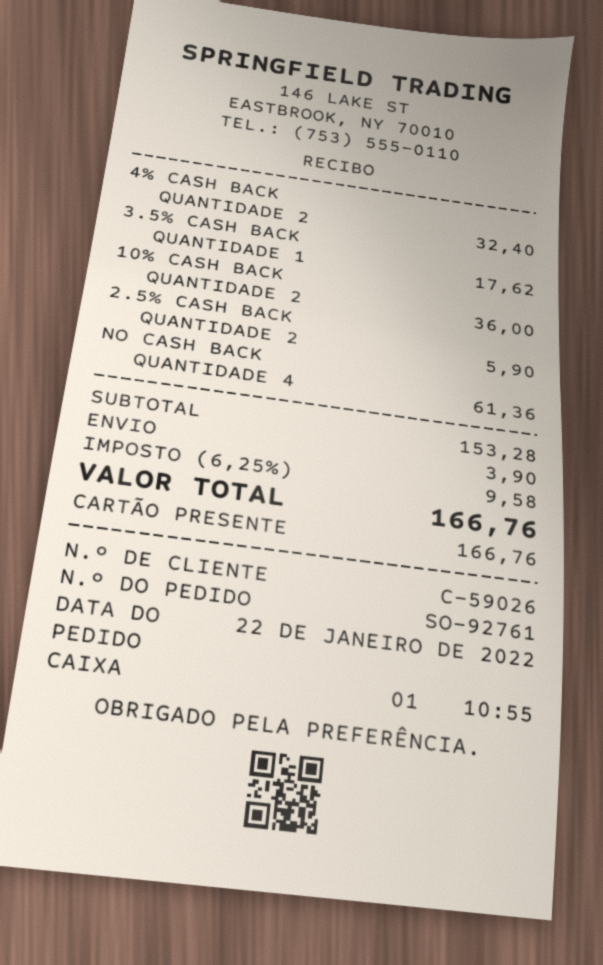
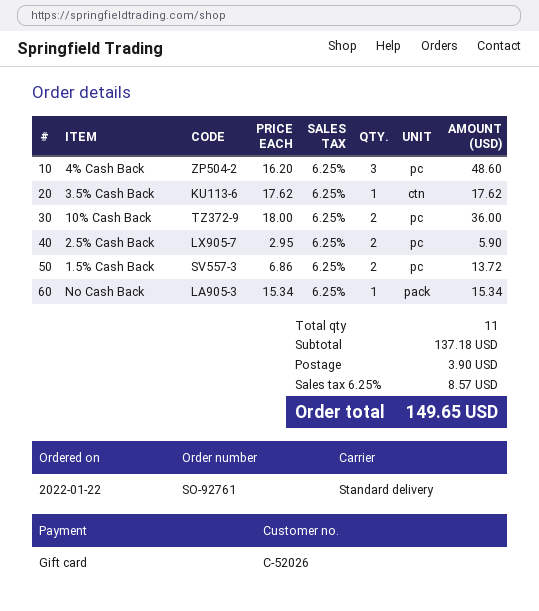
customer number: C-59026 -> C-52026
4% CASH BACK: 2 for 32.40 -> 3 for 48.60
NO CASH BACK: 4 for 61.36 -> 1 for 15.34
1.5% Cash Back: none -> 2 for 13.72
subtotal: 153.28 -> 137.18
tax: 6.25% = 9.58 -> 6.25% = 8.57
total: 166.76 -> 149.65

